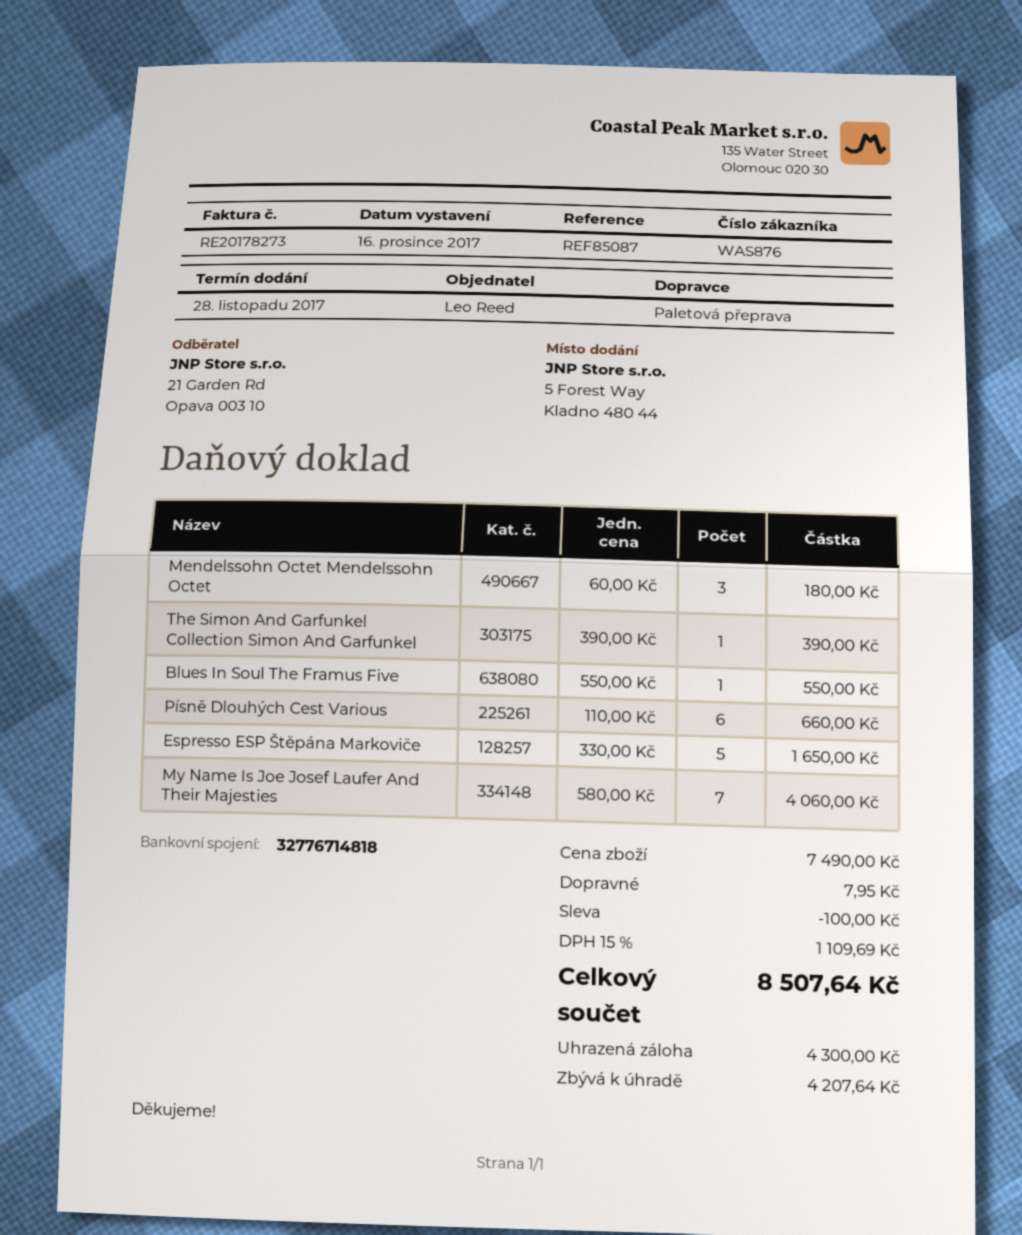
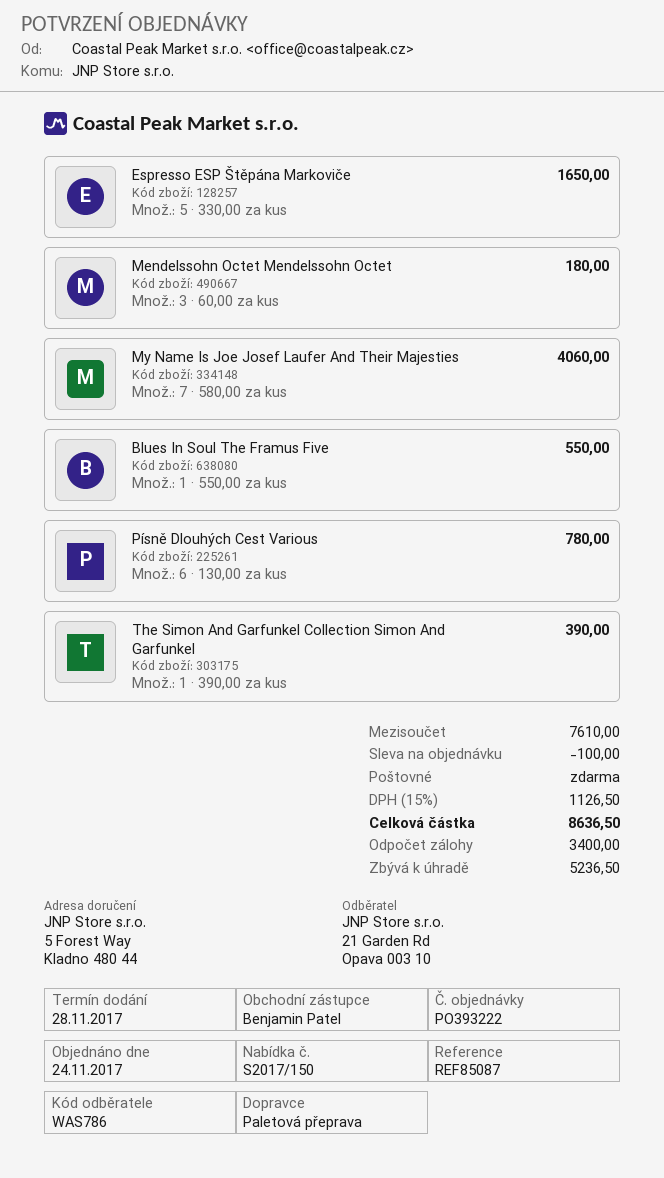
customer number: WAS876 -> WAS786
Písně Dlouhých Cest Various: 6 x 110.00 = 660.00 -> 6 x 130.00 = 780.00
subtotal: 7490.00 -> 7610.00
shipping: 7.95 -> 0.00
tax: 15% = 1109.69 -> 15% = 1126.50
total: 8507.64 -> 8636.50
deposit: 4300.00 -> 3400.00
balance: 4207.64 -> 5236.50

